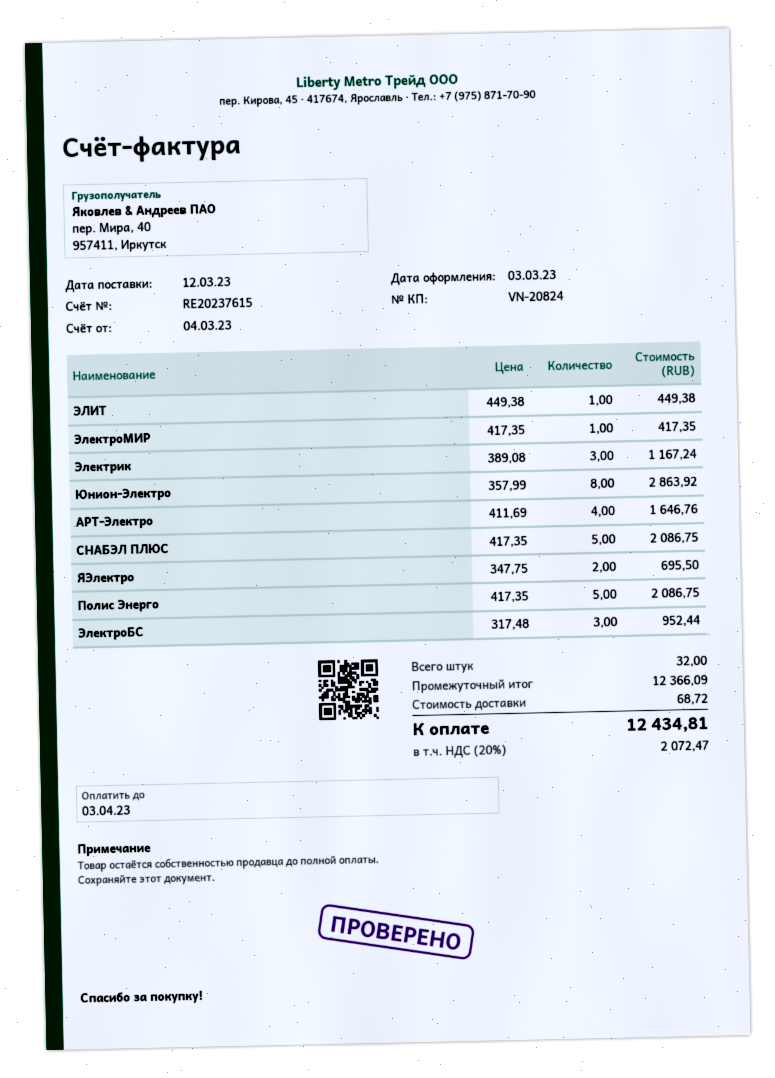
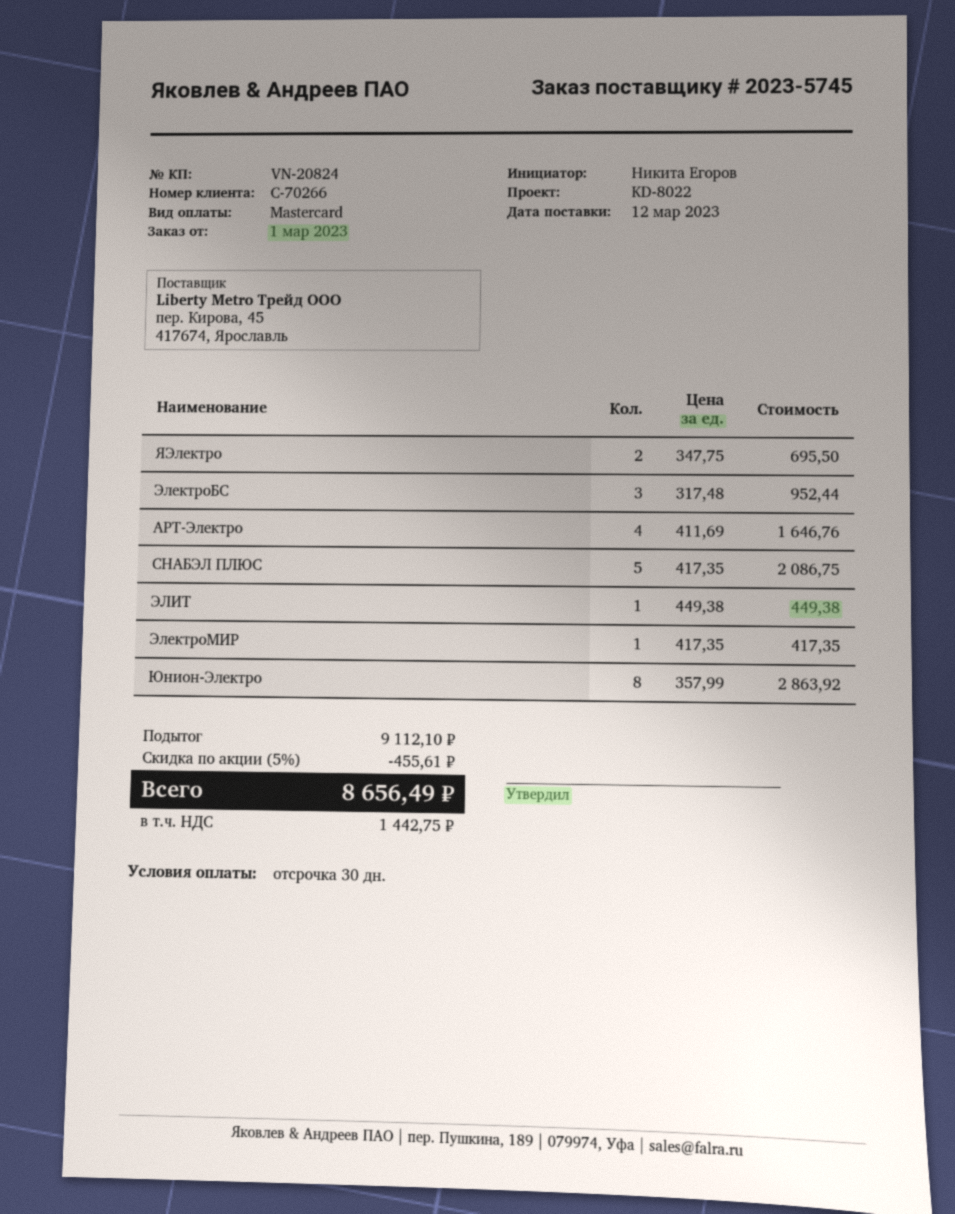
order date: 2023-03-03 -> 2023-03-01
Электрик: 3 x 389.08 = 1167.24 -> none
Полис Энерго: 5 x 417.35 = 2086.75 -> none
subtotal: 12366.09 -> 9112.10
discount: none -> 5% = 455.61
shipping: 68.72 -> none
tax: 2072.47 -> 1442.75
total: 12434.81 -> 8656.49

